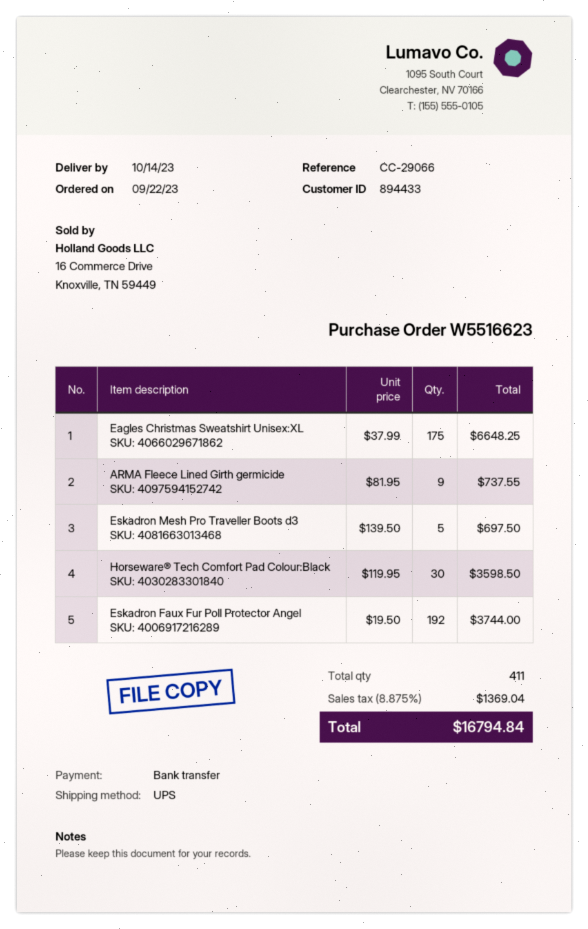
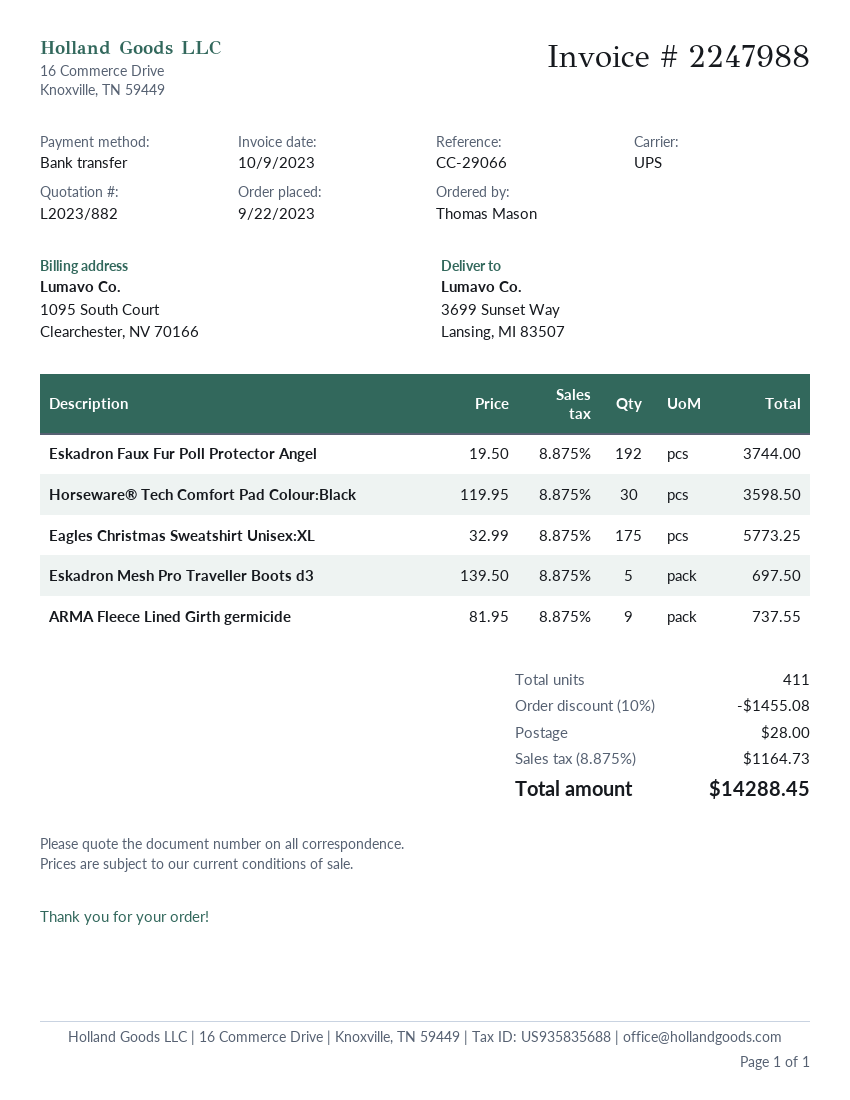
Eagles Christmas Sweatshirt Unisex:XL: 175 x 37.99 = 6648.25 -> 175 x 32.99 = 5773.25
discount: none -> 10% = 1455.08
shipping: none -> 28.00
tax: 8.875% = 1369.04 -> 8.875% = 1164.73
total: 16794.84 -> 14288.45

